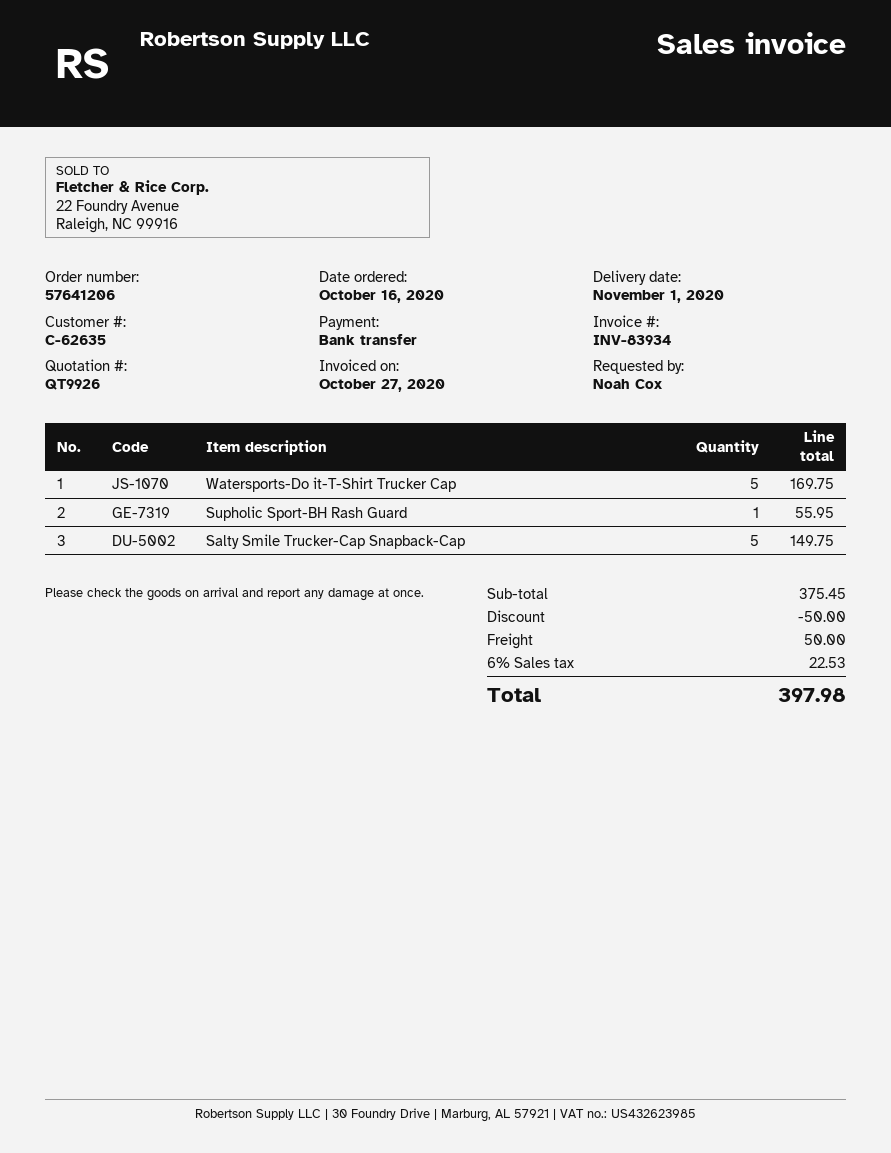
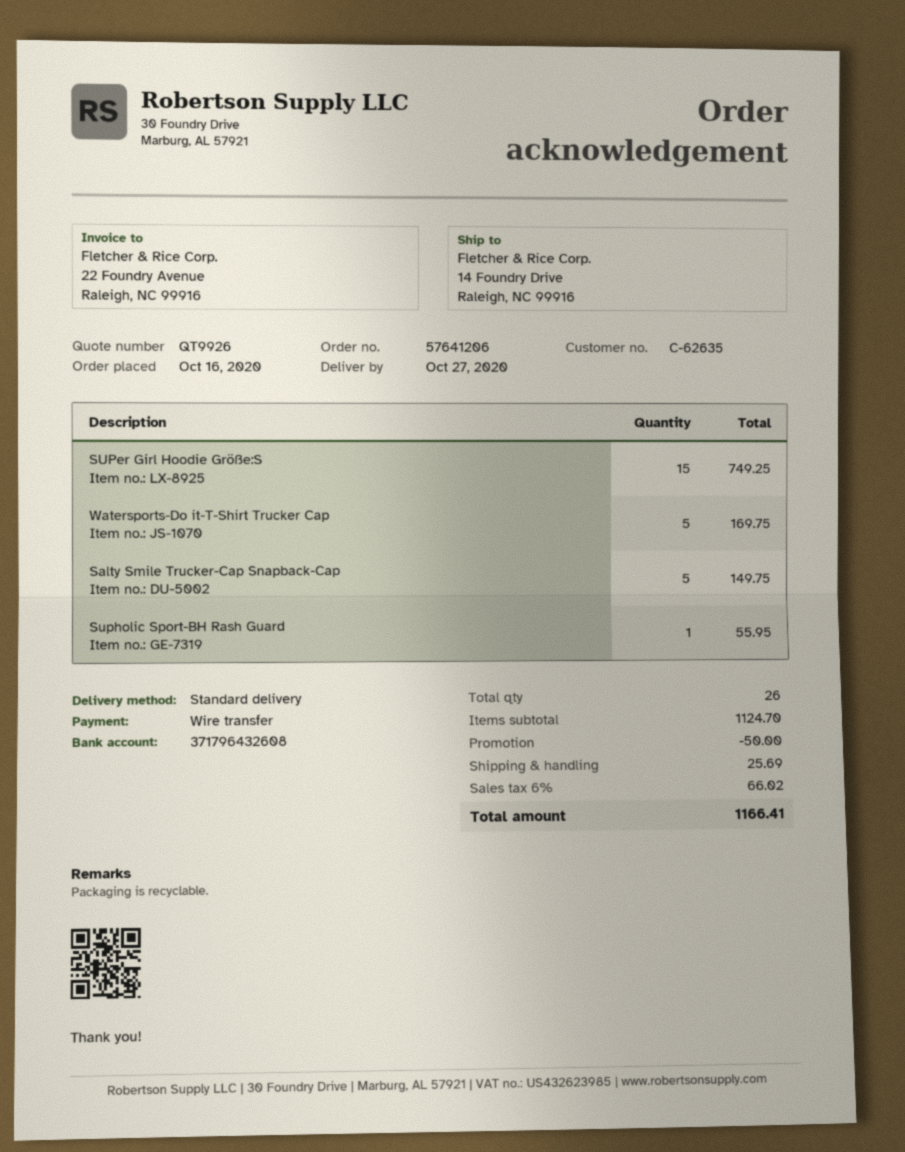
delivery date: 2020-11-01 -> 2020-10-27
SUPer Girl Hoodie Größe:S: none -> 15 for 749.25
subtotal: 375.45 -> 1124.70
shipping: 50.00 -> 25.69
tax: 6% = 22.53 -> 6% = 66.02
total: 397.98 -> 1166.41

